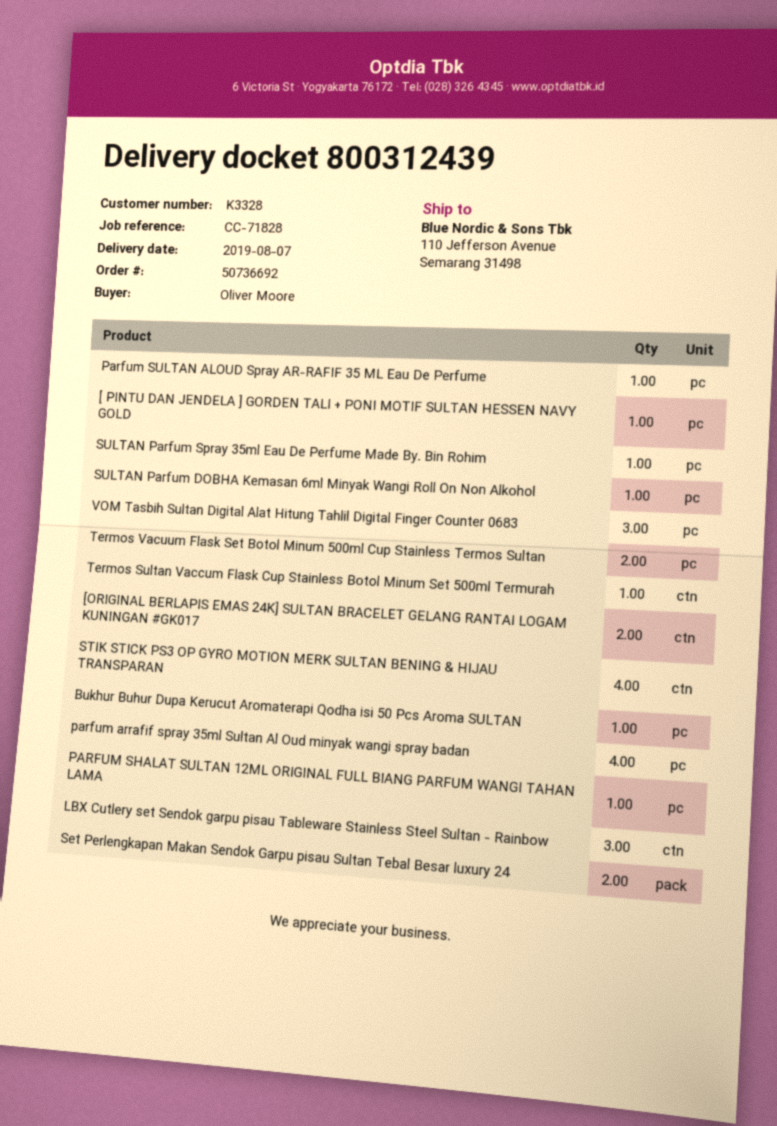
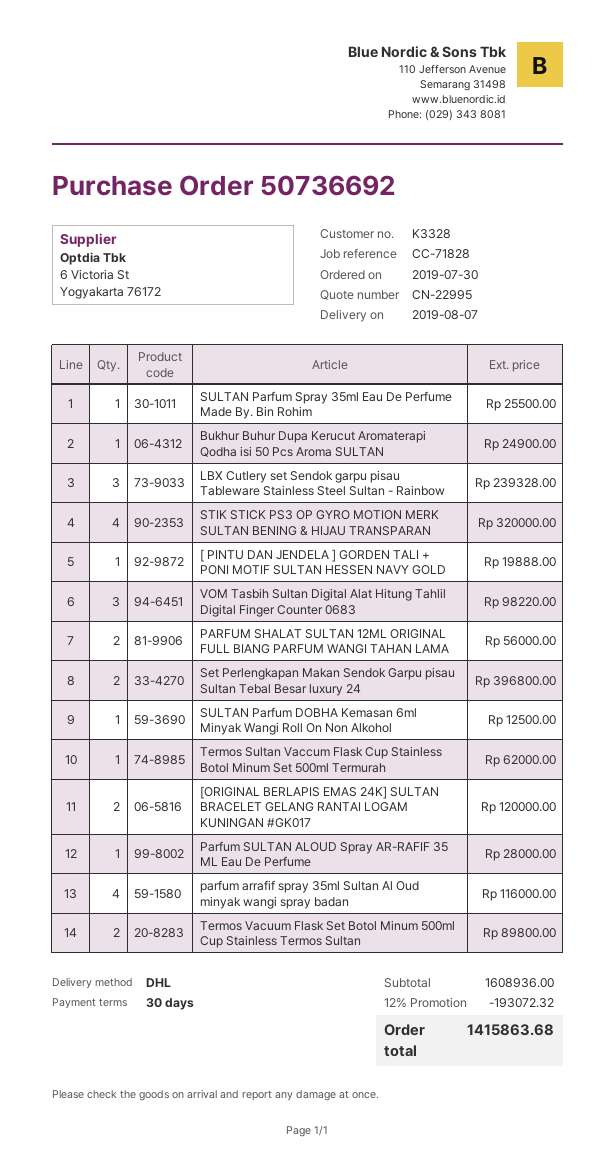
PARFUM SHALAT SULTAN 12ML ORIGINAL FULL BIANG PARFUM WANGI TAHAN LAMA: 1 -> 2

